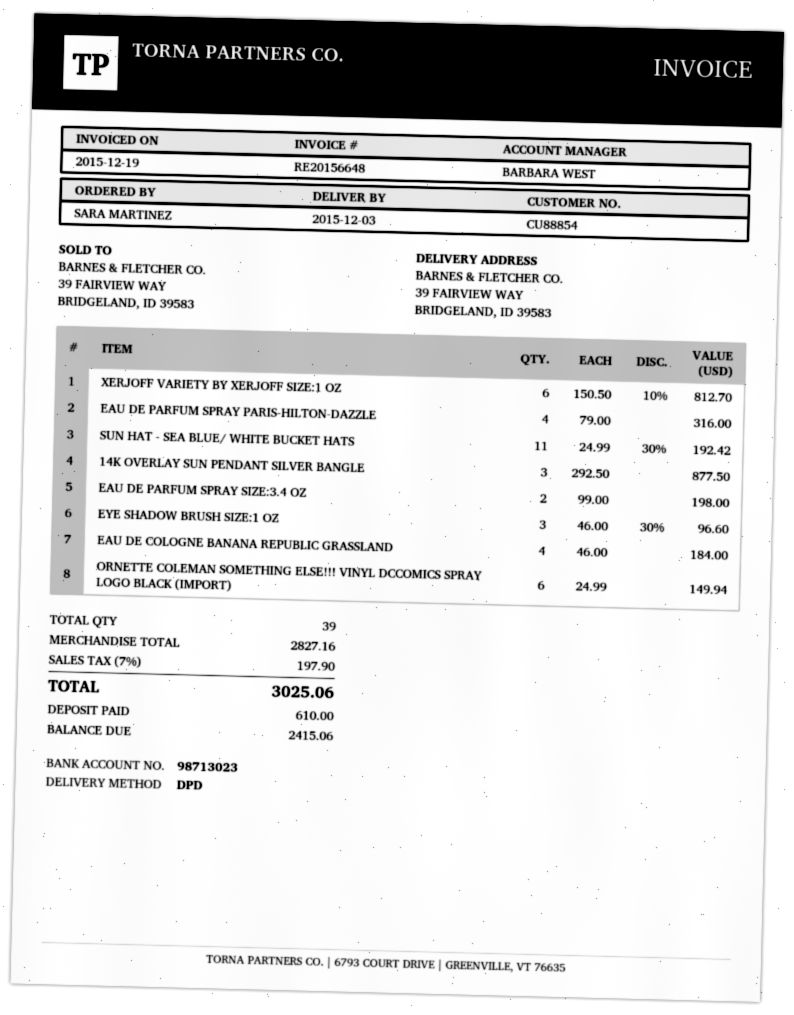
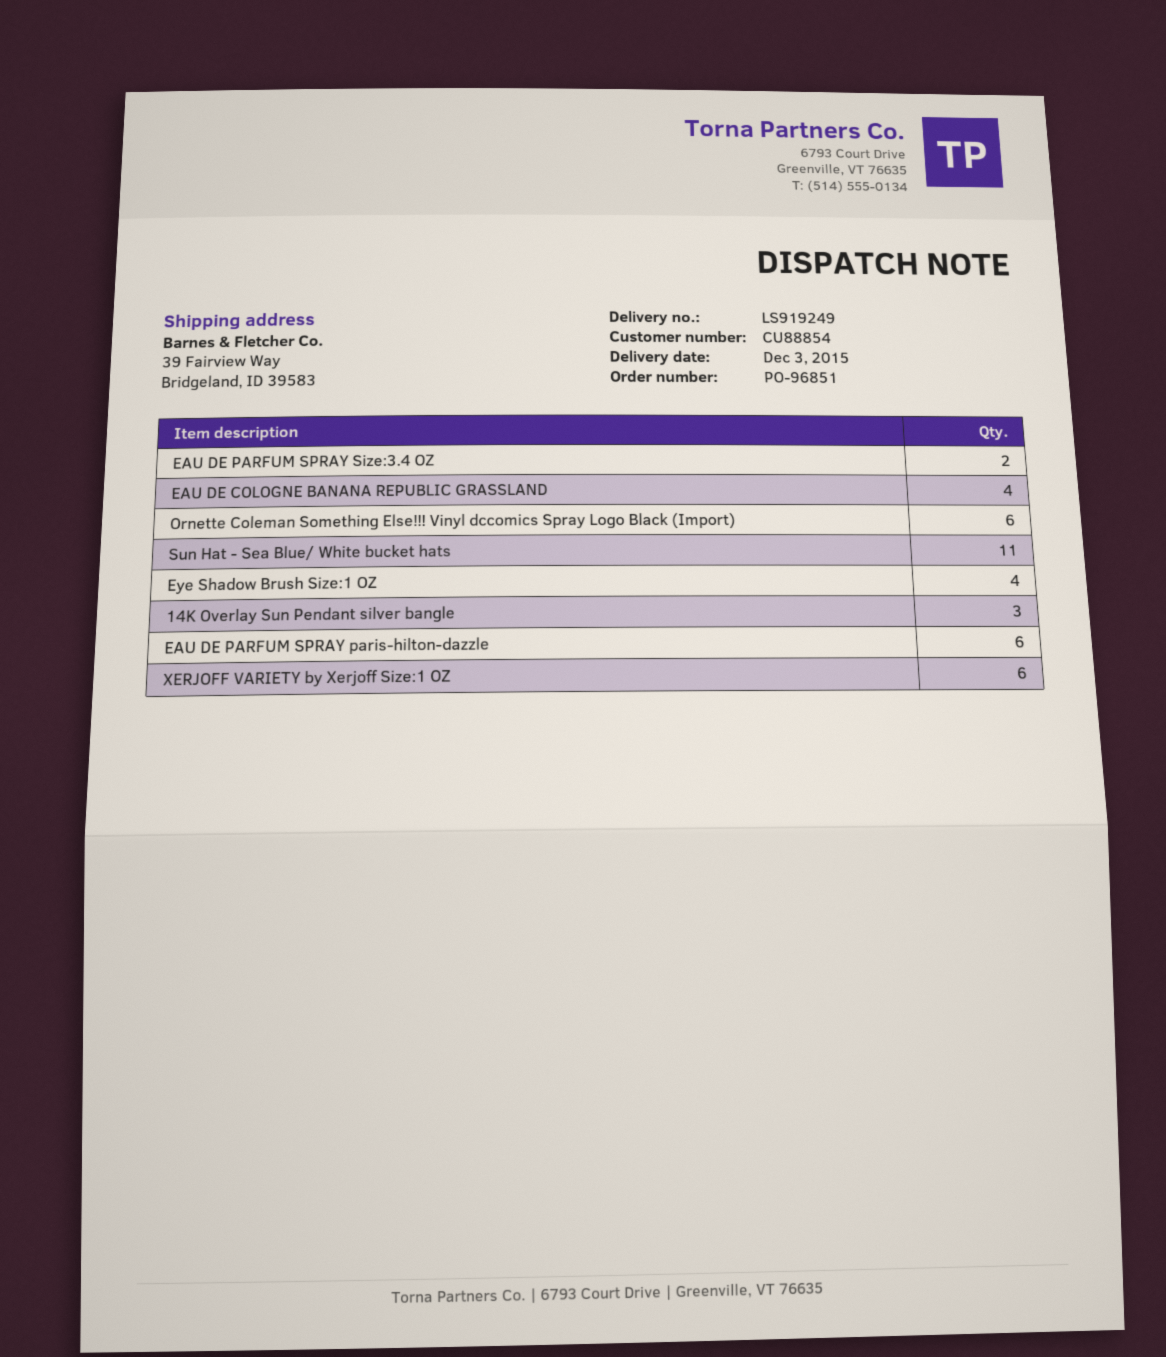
EAU DE PARFUM SPRAY PARIS-HILTON-DAZZLE: 4 -> 6
EYE SHADOW BRUSH SIZE:1 OZ: 3 -> 4

